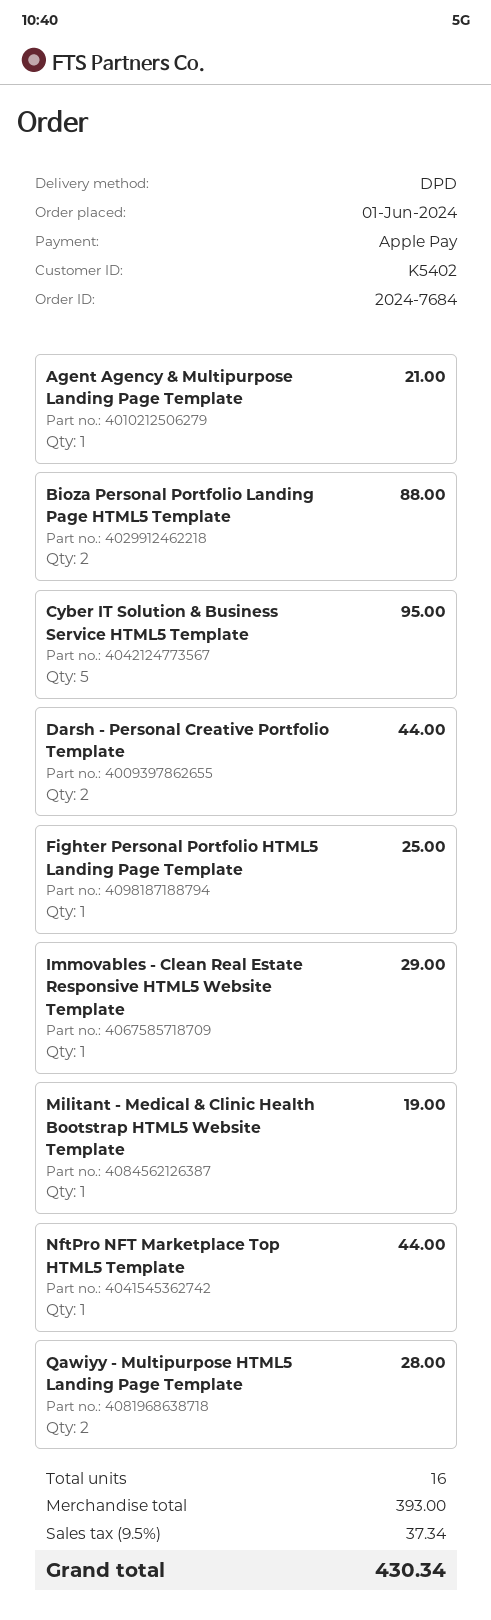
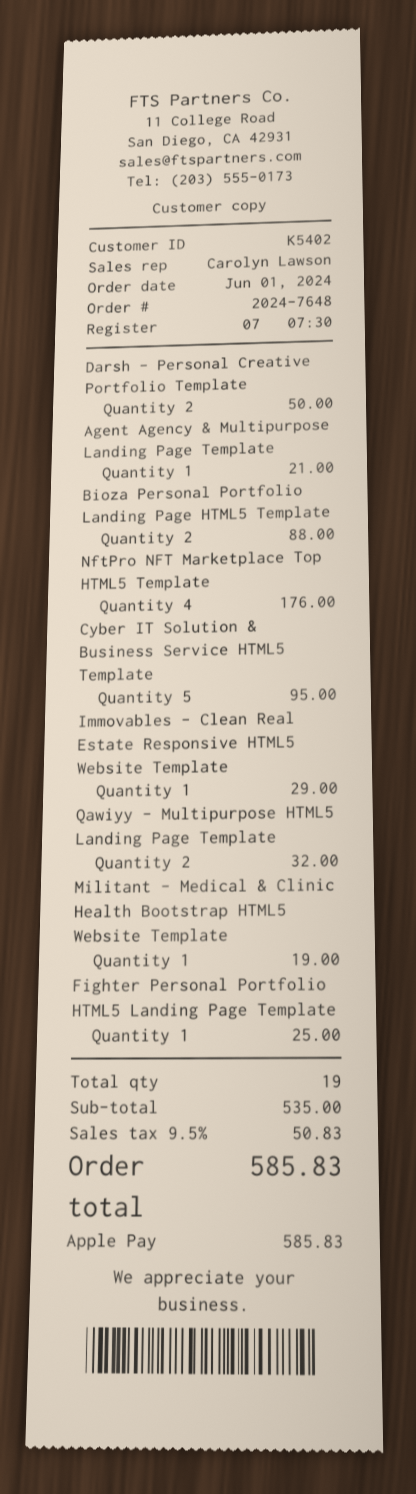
order number: 2024-7684 -> 2024-7648
Darsh - Personal Creative Portfolio Template: 2 for 44.00 -> 2 for 50.00
NftPro NFT Marketplace Top HTML5 Template: 1 for 44.00 -> 4 for 176.00
Qawiyy - Multipurpose HTML5 Landing Page Template: 2 for 28.00 -> 2 for 32.00
total quantity: 16 -> 19
subtotal: 393.00 -> 535.00
tax: 9.5% = 37.34 -> 9.5% = 50.83
total: 430.34 -> 585.83

